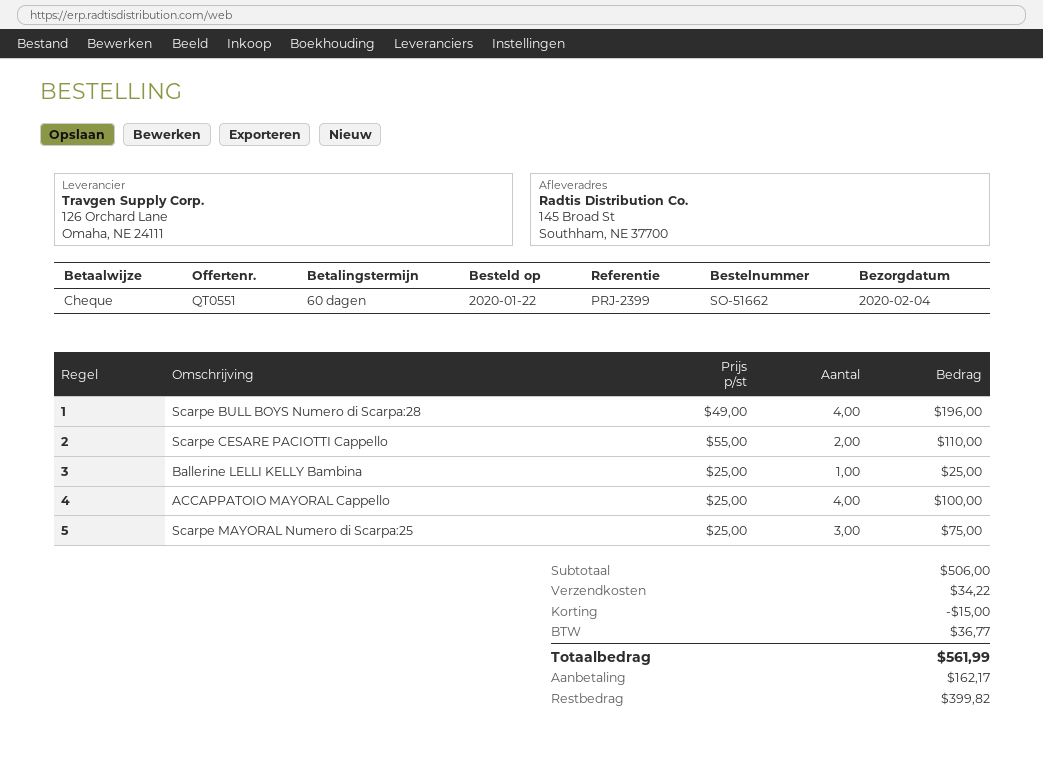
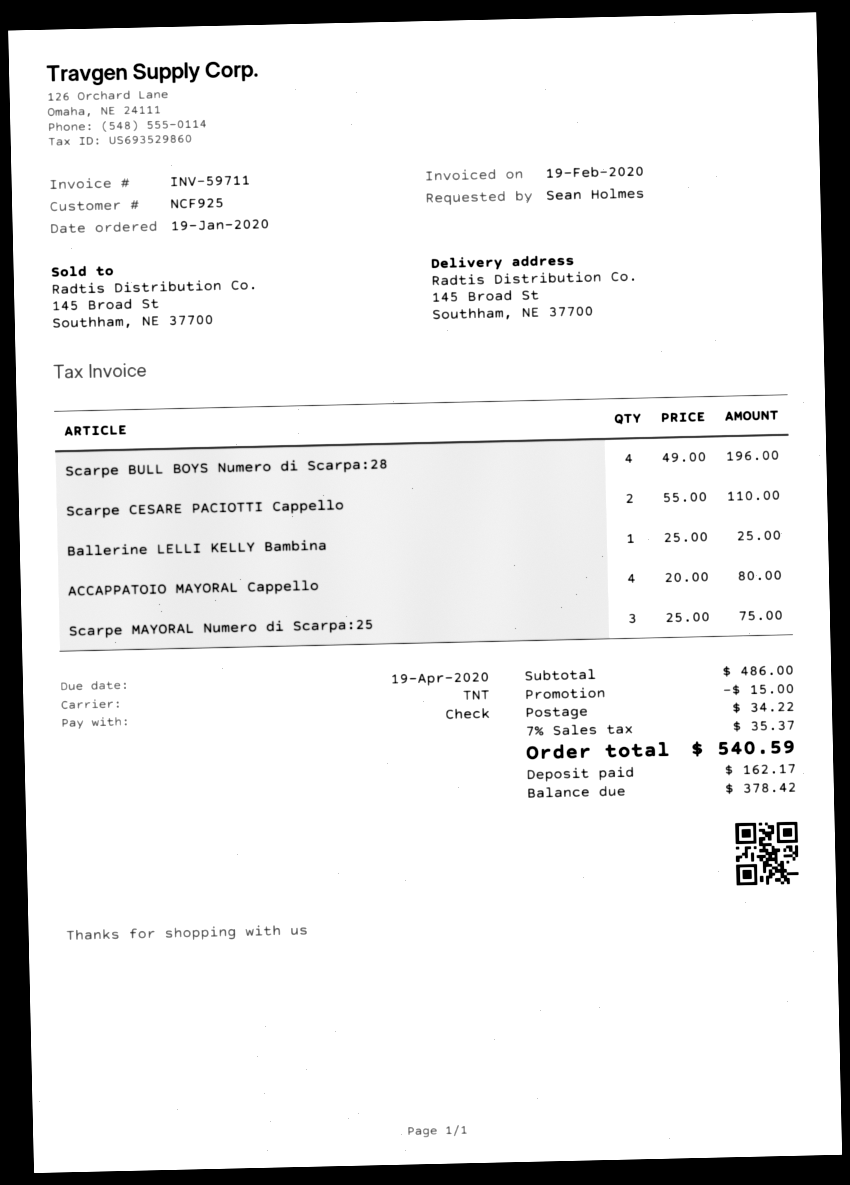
order date: 2020-01-22 -> 2020-01-19
ACCAPPATOIO MAYORAL Cappello: 4 x 25.00 = 100.00 -> 4 x 20.00 = 80.00
subtotal: 506.00 -> 486.00
tax: 36.77 -> 35.37
total: 561.99 -> 540.59
balance: 399.82 -> 378.42

